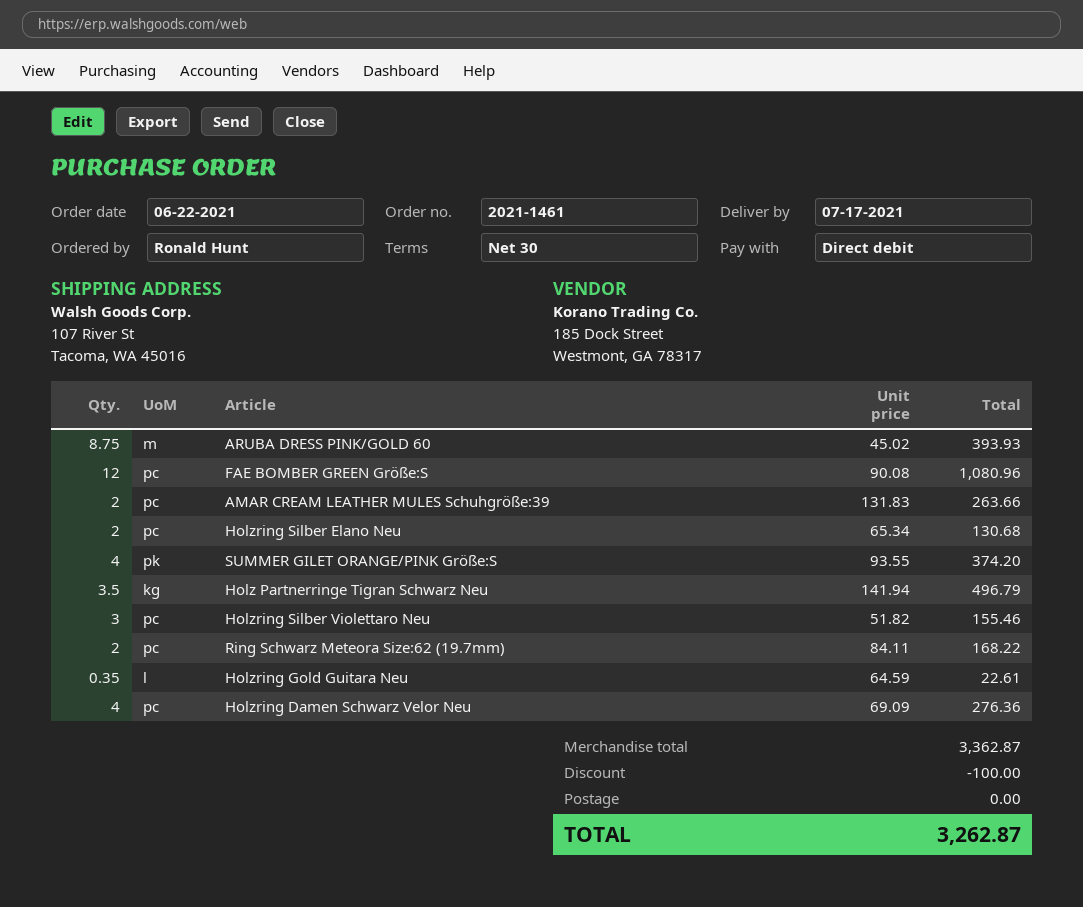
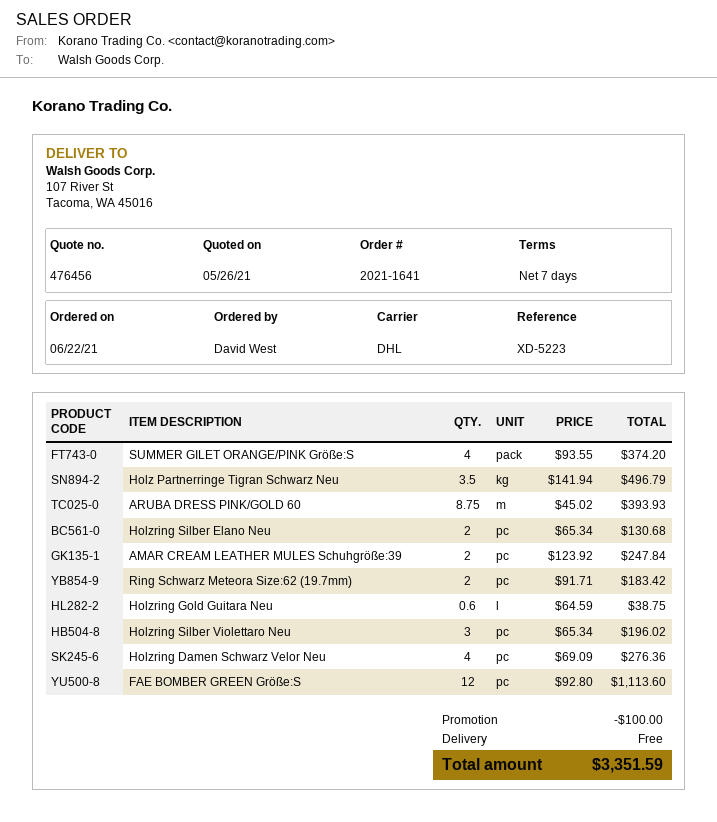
order number: 2021-1461 -> 2021-1641
payment terms: 30 days -> 7 days
ordered by: Ronald Hunt -> David West
FAE BOMBER GREEN Größe:S: 12 x 90.08 = 1080.96 -> 12 x 92.80 = 1113.60
AMAR CREAM LEATHER MULES Schuhgröße:39: 2 x 131.83 = 263.66 -> 2 x 123.92 = 247.84
Holzring Silber Violettaro Neu: 3 x 51.82 = 155.46 -> 3 x 65.34 = 196.02
Ring Schwarz Meteora Size:62 (19.7mm): 2 x 84.11 = 168.22 -> 2 x 91.71 = 183.42
Holzring Gold Guitara Neu: 0.35 x 64.59 = 22.61 -> 0.6 x 64.59 = 38.75
total: 3262.87 -> 3351.59

